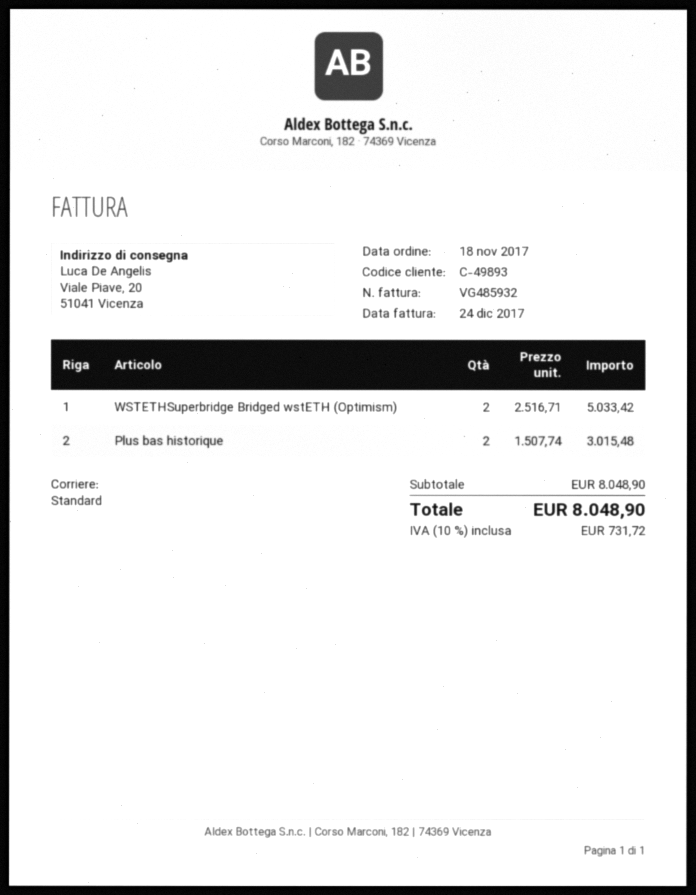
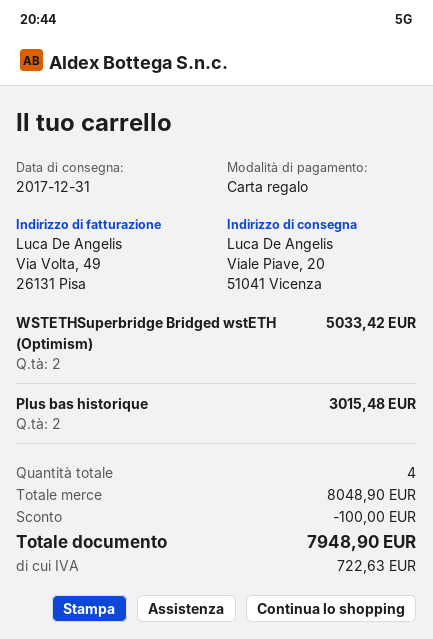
discount: none -> 100.00
tax: 731.72 -> 722.63
total: 8048.90 -> 7948.90

